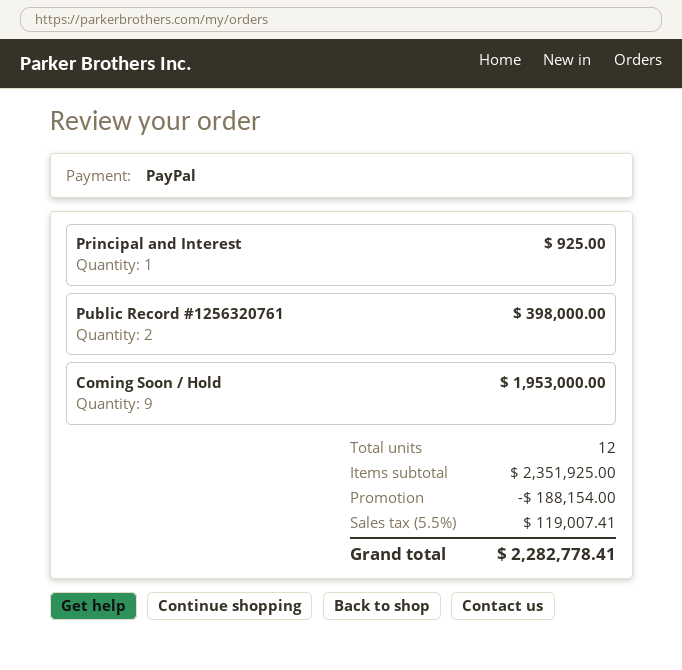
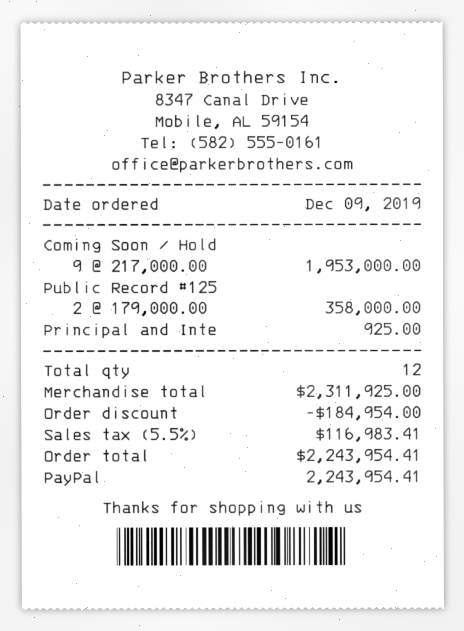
Public Record #1256320761: 2 for 398000.00 -> 2 for 358000.00
subtotal: 2351925.00 -> 2311925.00
discount: 188154.00 -> 184954.00
tax: 5.5% = 119007.41 -> 5.5% = 116983.41
total: 2282778.41 -> 2243954.41

